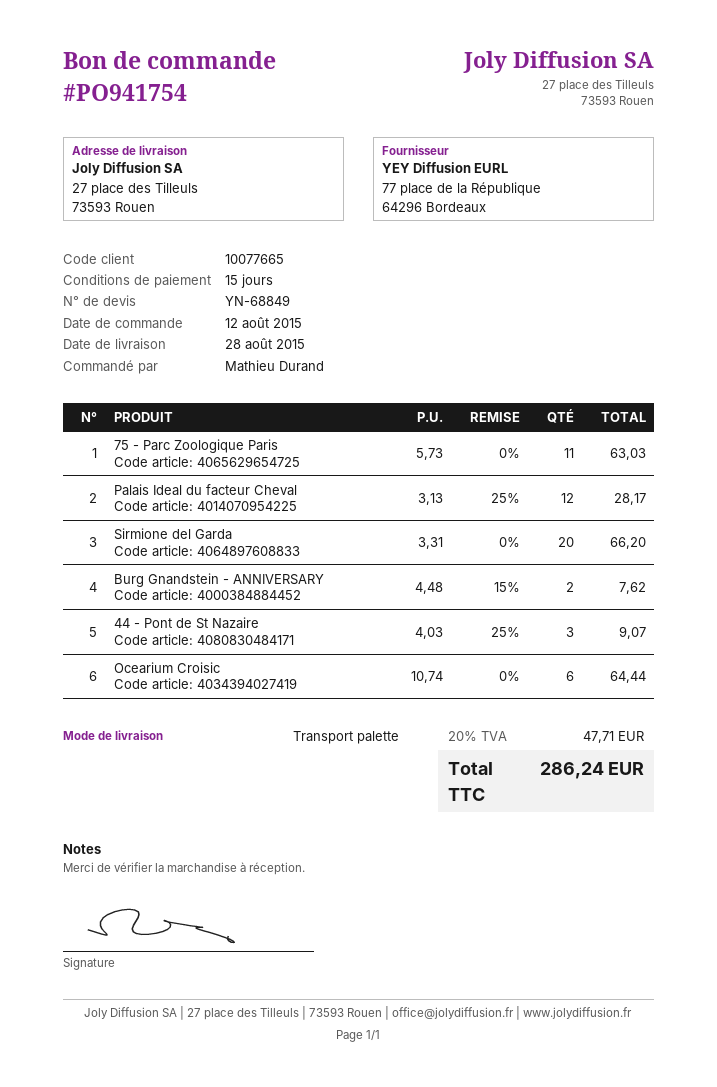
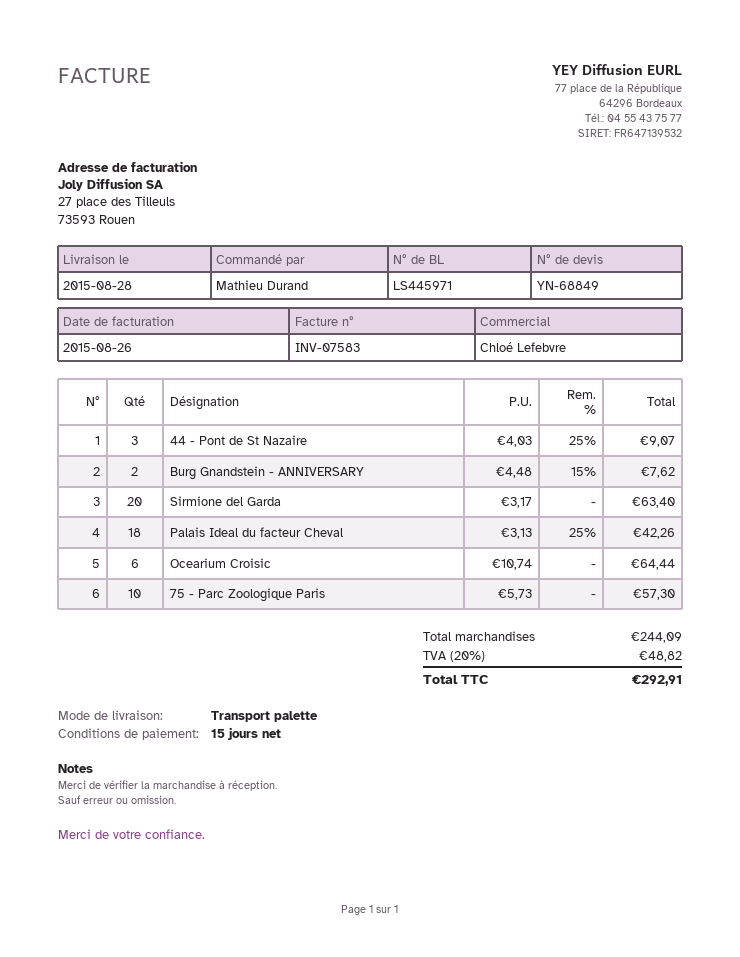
75 - Parc Zoologique Paris: 11 x 5.73 = 63.03 -> 10 x 5.73 = 57.30
Palais Ideal du facteur Cheval: 12 x 3.13 - 25% = 28.17 -> 18 x 3.13 - 25% = 42.26
Sirmione del Garda: 20 x 3.31 = 66.20 -> 20 x 3.17 = 63.40
tax: 20% = 47.71 -> 20% = 48.82
total: 286.24 -> 292.91

